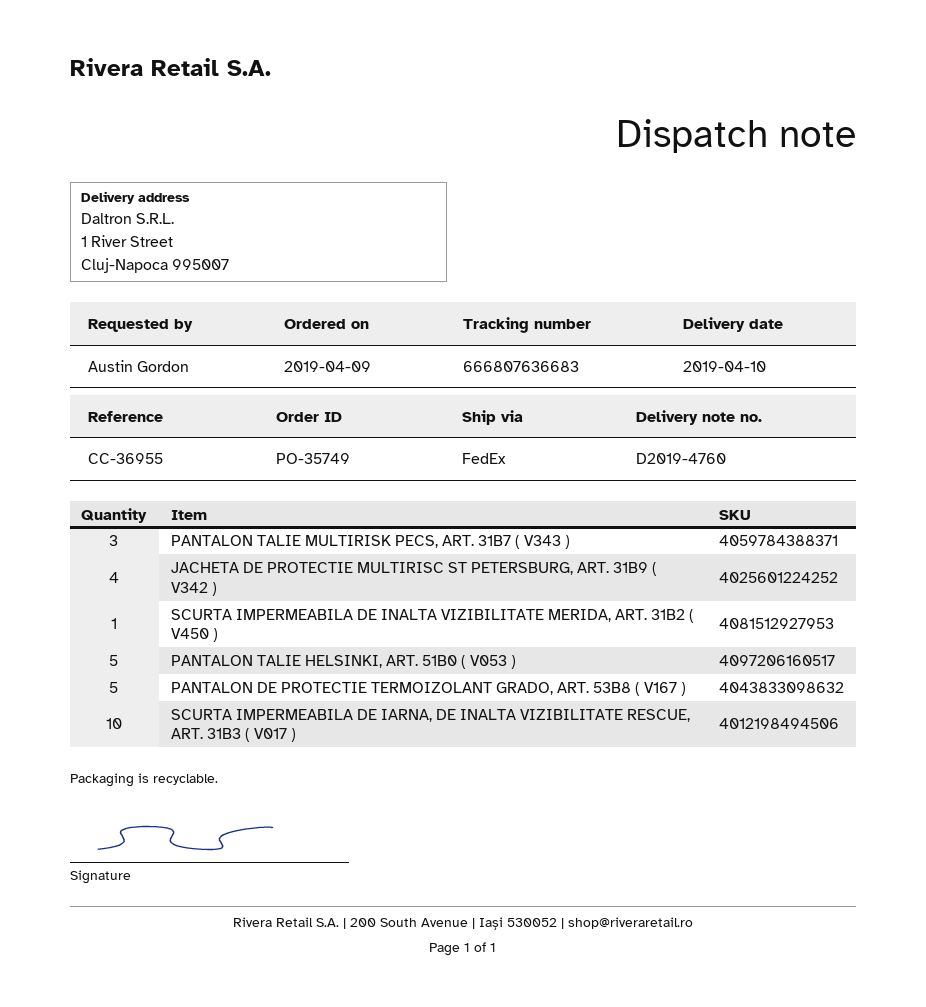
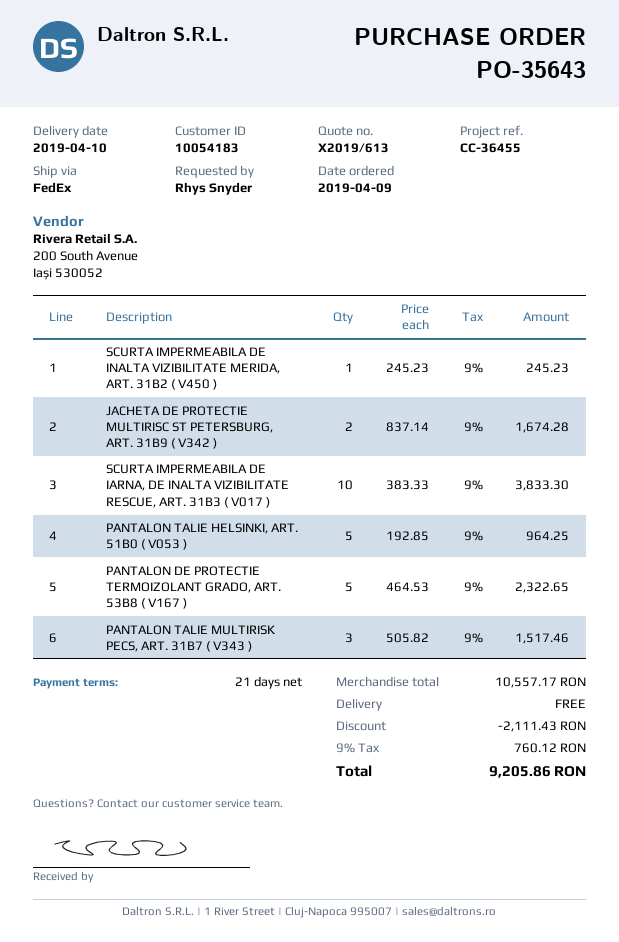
order number: PO-35749 -> PO-35643
reference: CC-36955 -> CC-36455
ordered by: Austin Gordon -> Rhys Snyder
JACHETA DE PROTECTIE MULTIRISC ST PETERSBURG, ART. 31B9 ( V342 ): 4 -> 2

